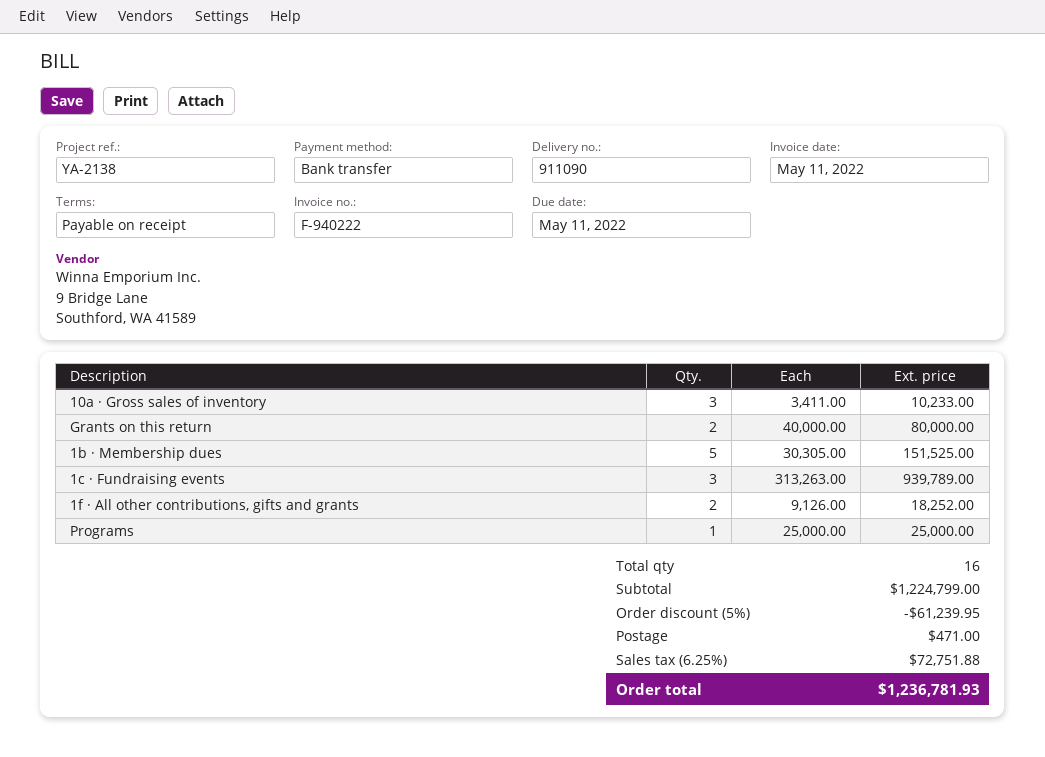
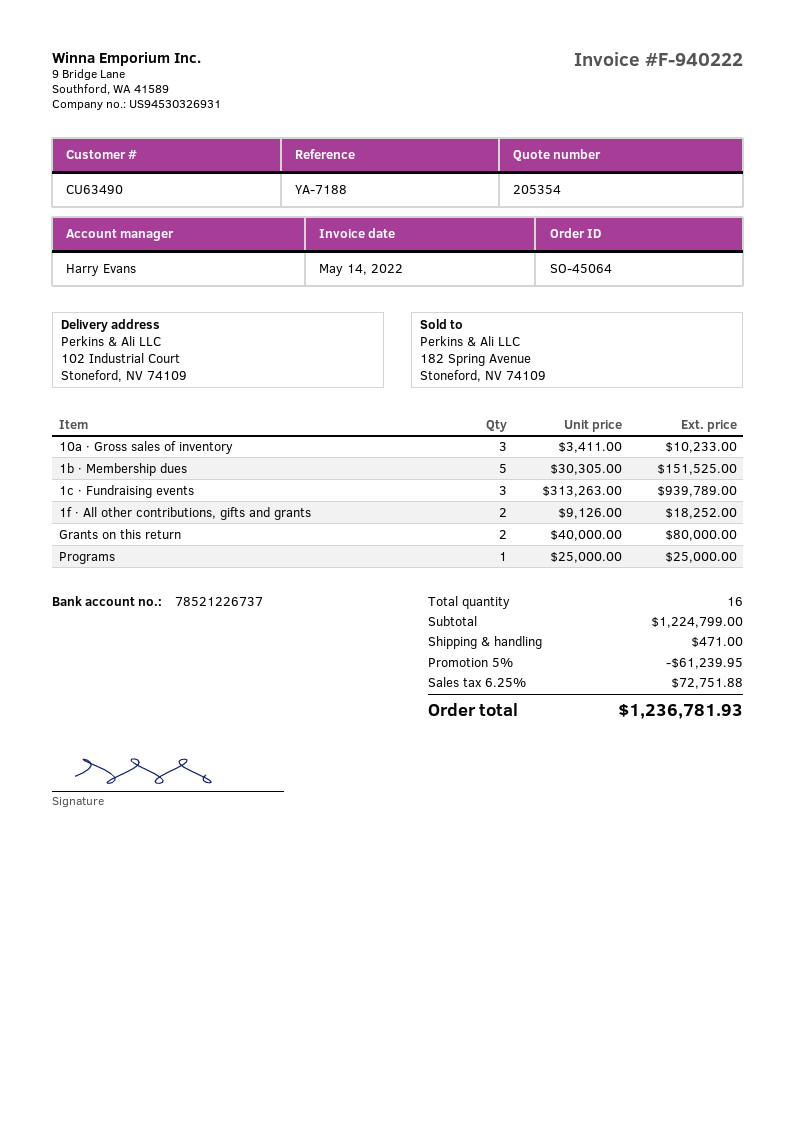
invoice date: 2022-05-11 -> 2022-05-14
reference: YA-2138 -> YA-7188

